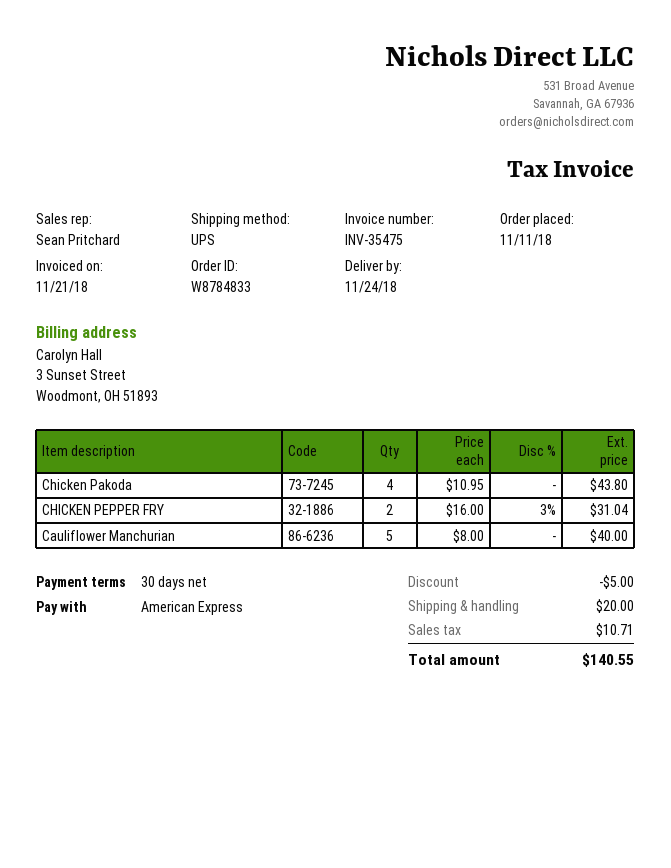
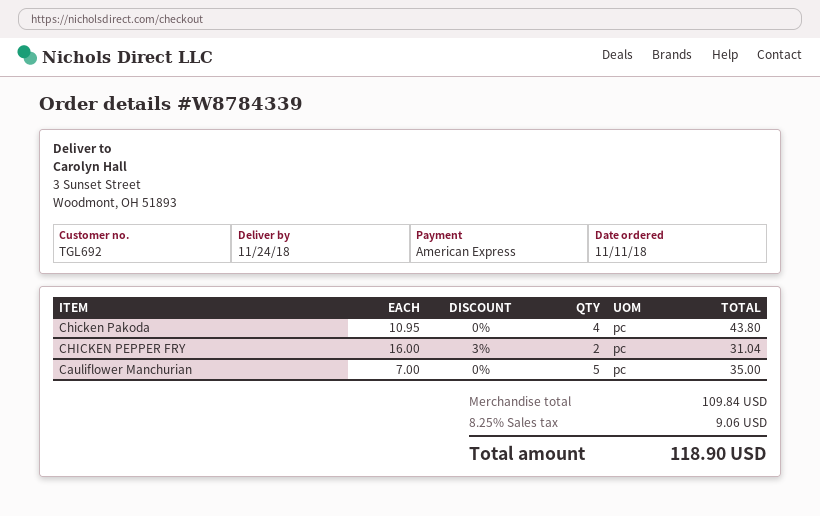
order number: W8784833 -> W8784339
Cauliflower Manchurian: 5 x 8.00 = 40.00 -> 5 x 7.00 = 35.00
discount: 5.00 -> none
shipping: 20.00 -> none
tax: 10.71 -> 9.06
total: 140.55 -> 118.90

